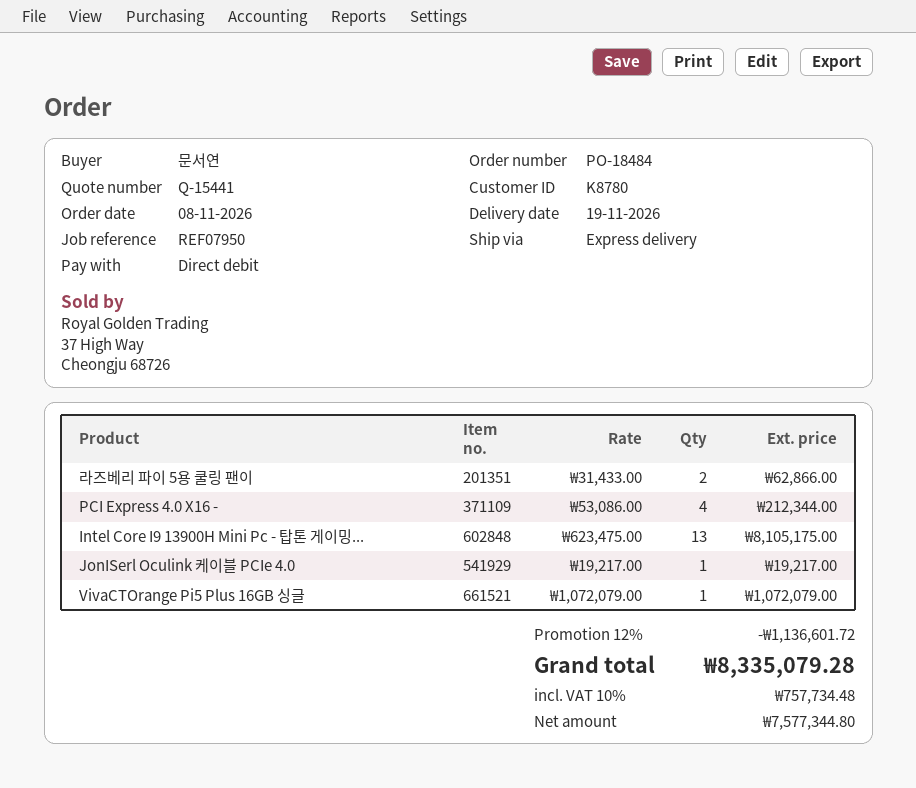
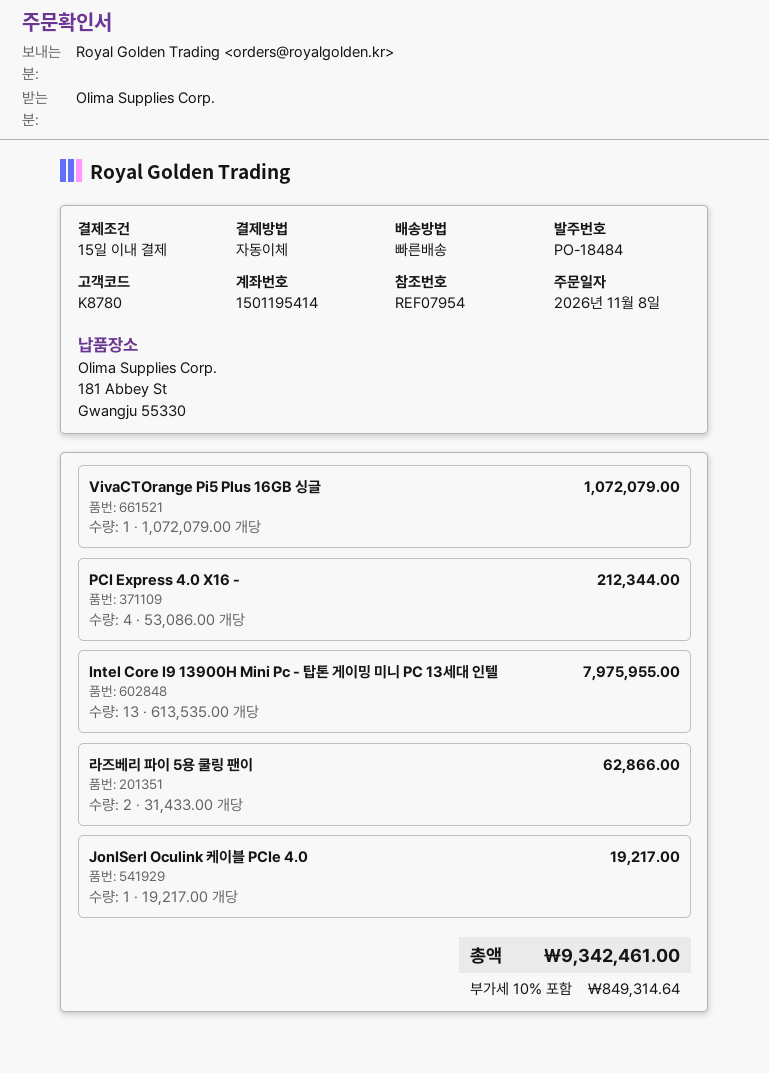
reference: REF07950 -> REF07954
Intel Core I9 13900H Mini Pc - 탑톤 게이밍...: 13 x 623475.00 = 8105175.00 -> 13 x 613535.00 = 7975955.00
discount: 12% = 1136601.72 -> none
tax: 10% = 757734.48 -> 10% = 849314.64
total: 8335079.28 -> 9342461.00

